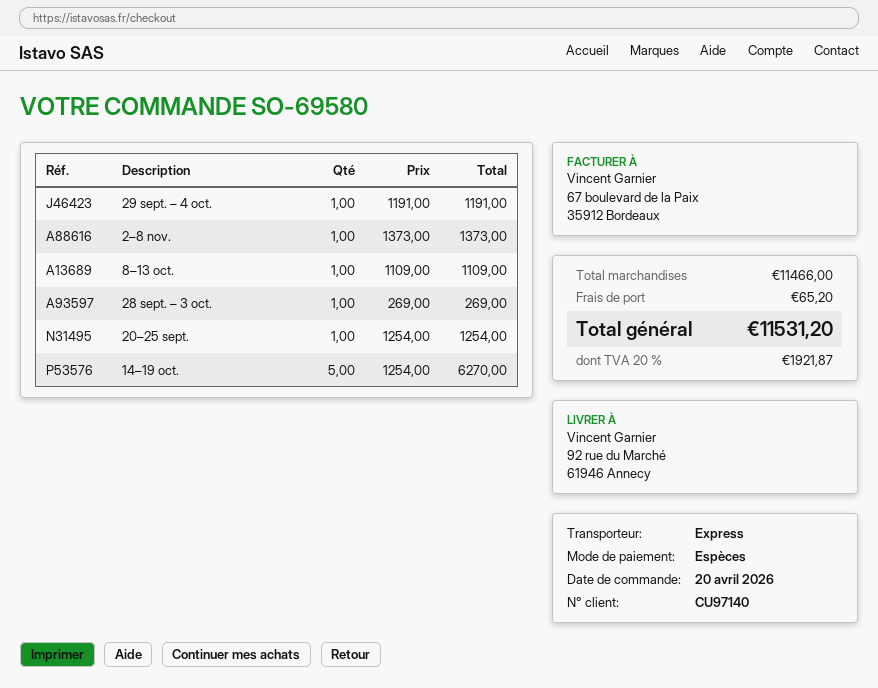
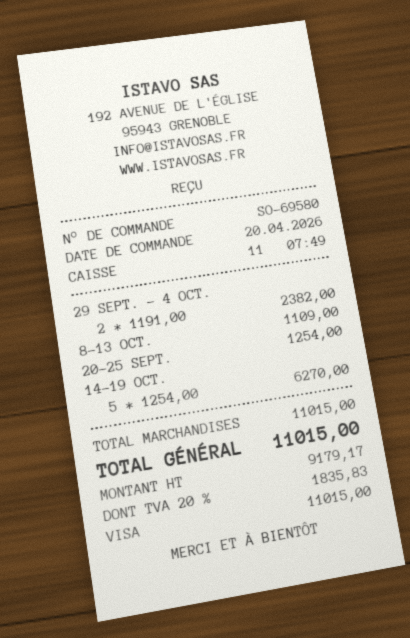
payment method: cash -> Visa
29 sept. – 4 oct.: 1 x 1191.00 = 1191.00 -> 2 x 1191.00 = 2382.00
2–8 nov.: 1 x 1373.00 = 1373.00 -> none
28 sept. – 3 oct.: 1 x 269.00 = 269.00 -> none
subtotal: 11466.00 -> 11015.00
shipping: 65.20 -> none
tax: 20% = 1921.87 -> 20% = 1835.83
total: 11531.20 -> 11015.00

